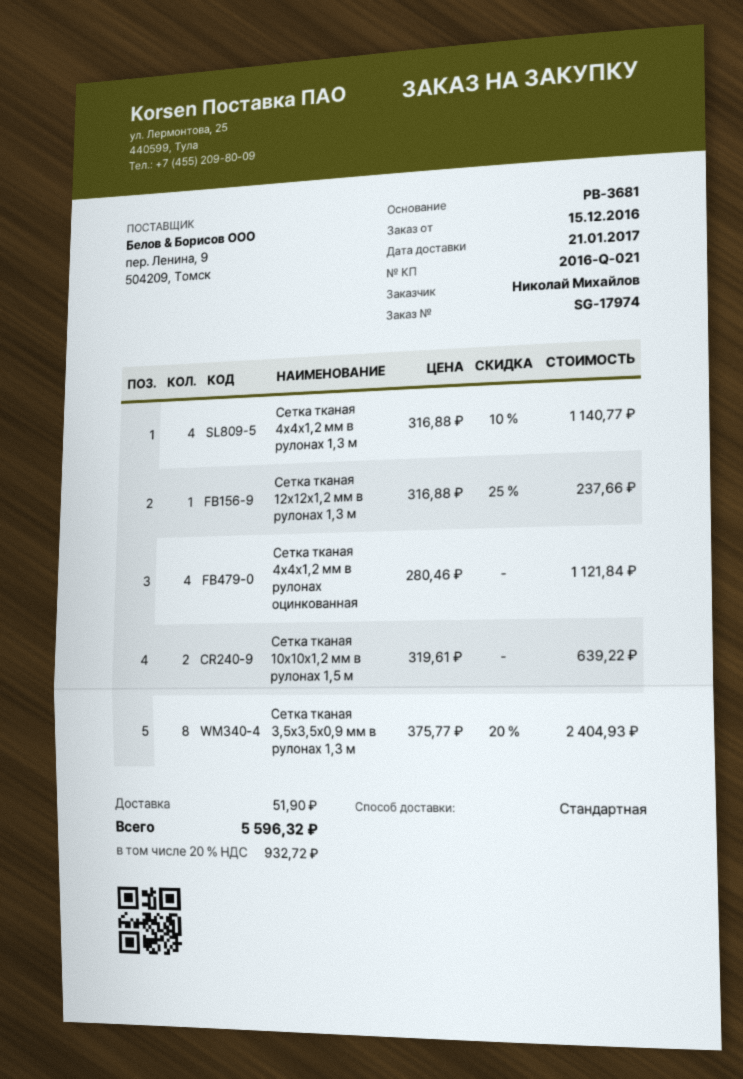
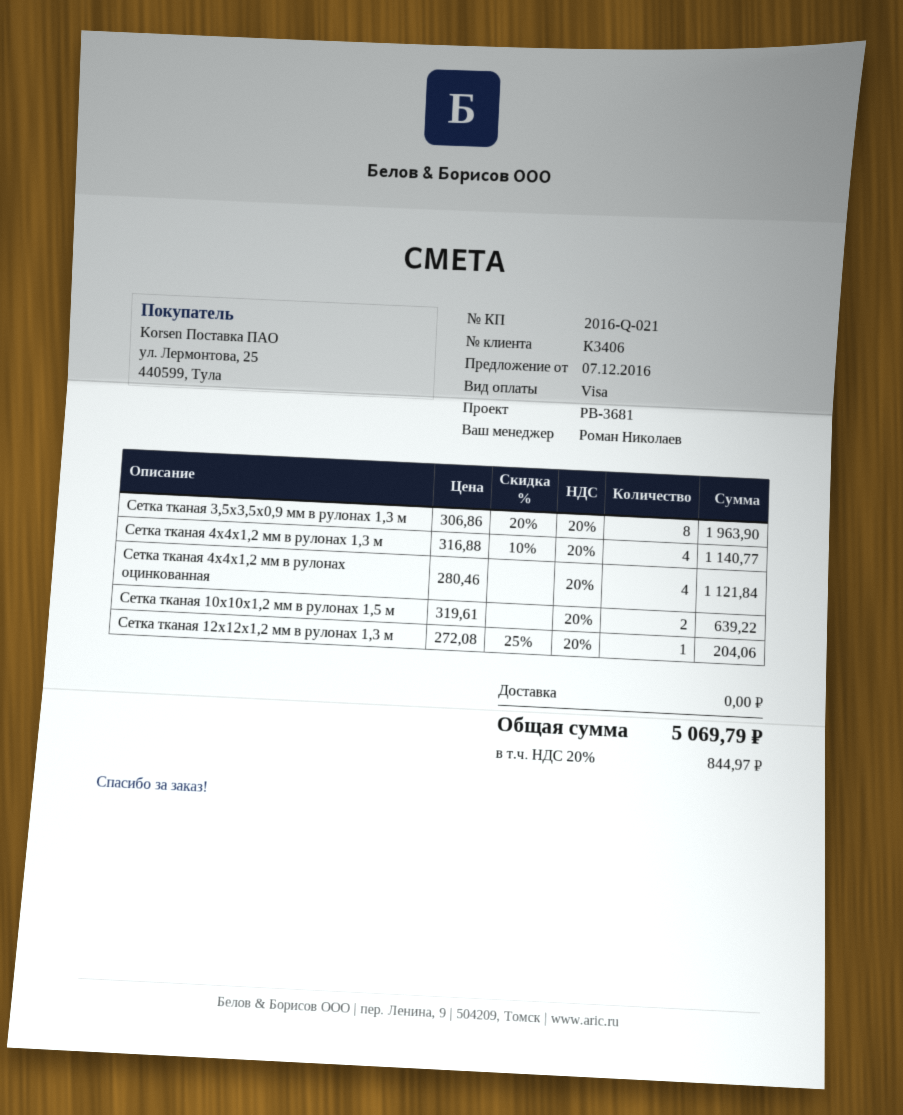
Сетка тканая 12х12х1,2 мм в рулонах 1,3 м: 1 x 316.88 - 25% = 237.66 -> 1 x 272.08 - 25% = 204.06
Сетка тканая 3,5х3,5х0,9 мм в рулонах 1,3 м: 8 x 375.77 - 20% = 2404.93 -> 8 x 306.86 - 20% = 1963.90
shipping: 51.90 -> 0.00
tax: 20% = 932.72 -> 20% = 844.97
total: 5596.32 -> 5069.79

